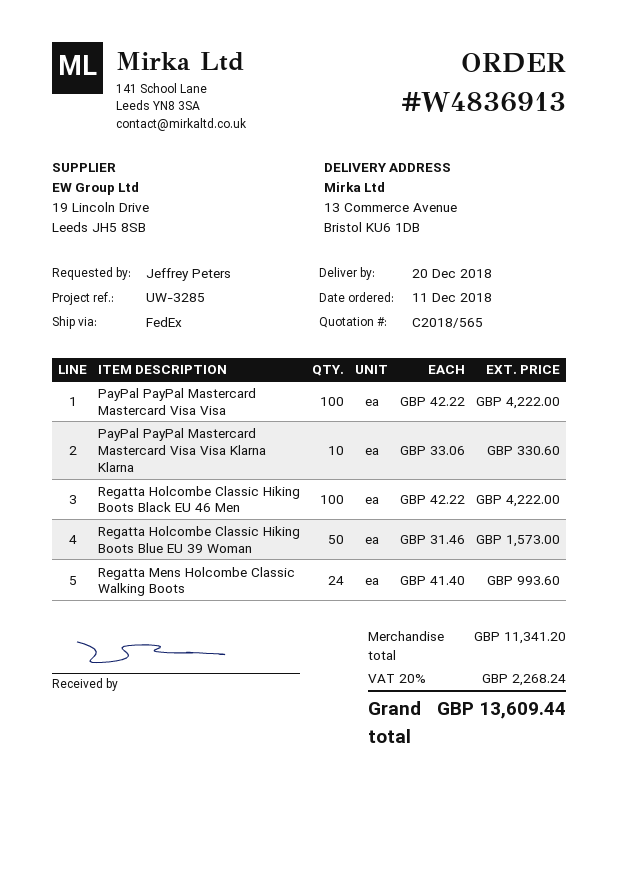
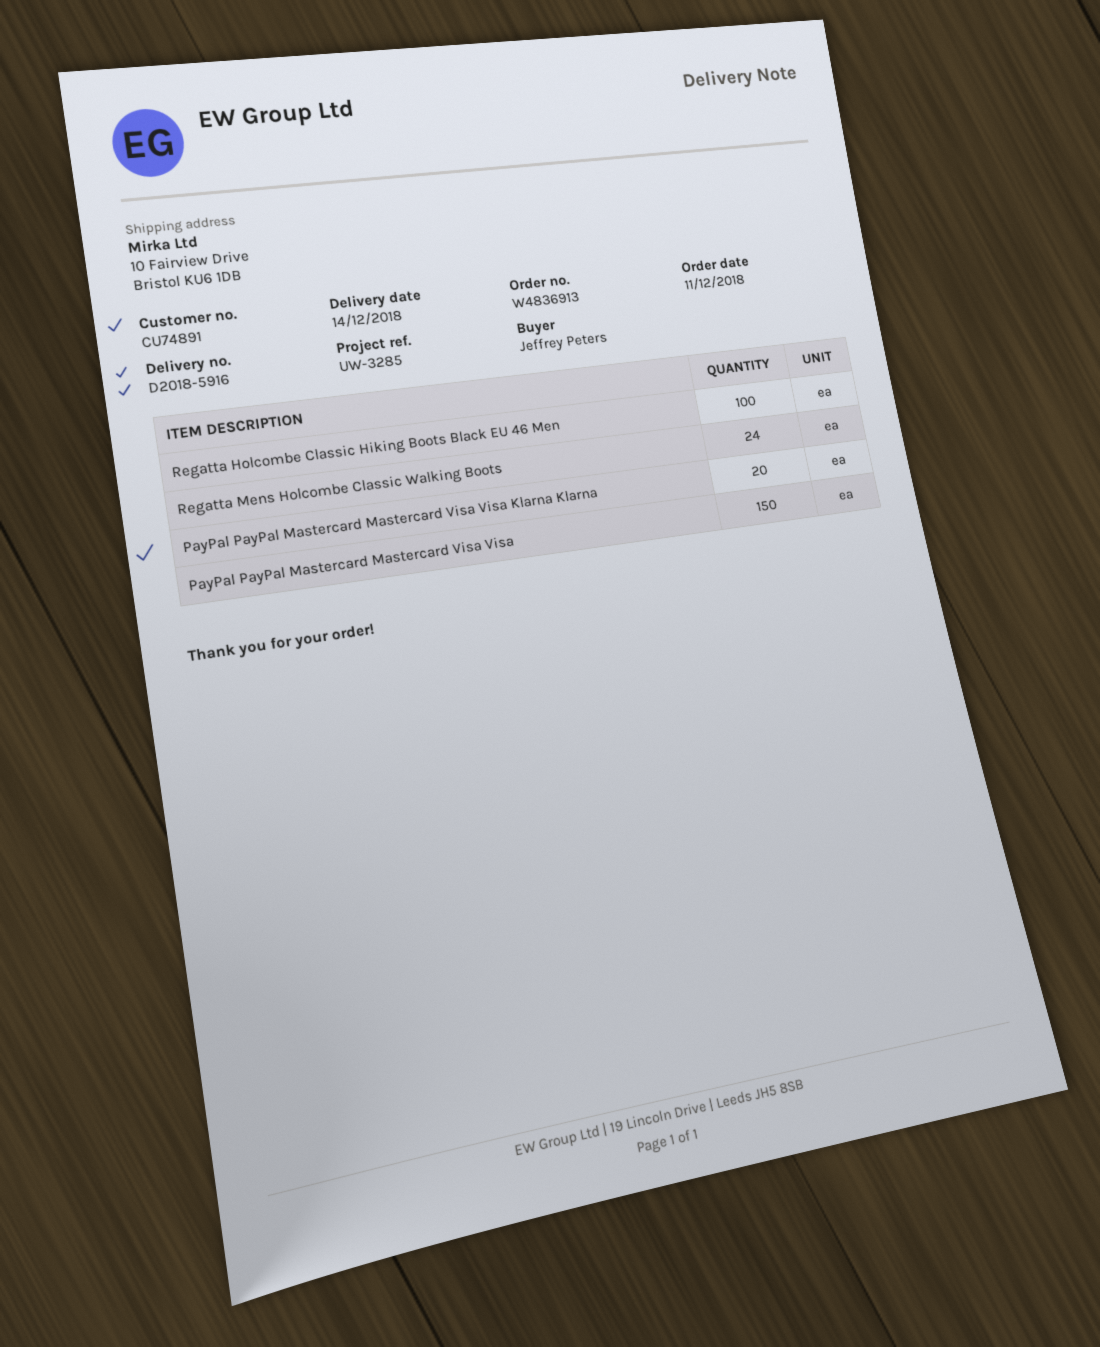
delivery date: 2018-12-20 -> 2018-12-14
ship to: 13 Commerce Avenue, Bristol KU6 1DB -> 10 Fairview Drive, Bristol KU6 1DB
PayPal PayPal Mastercard Mastercard Visa Visa: 100 -> 150
PayPal PayPal Mastercard Mastercard Visa Visa Klarna Klarna: 10 -> 20
Regatta Holcombe Classic Hiking Boots Blue EU 39 Woman: 50 -> none

